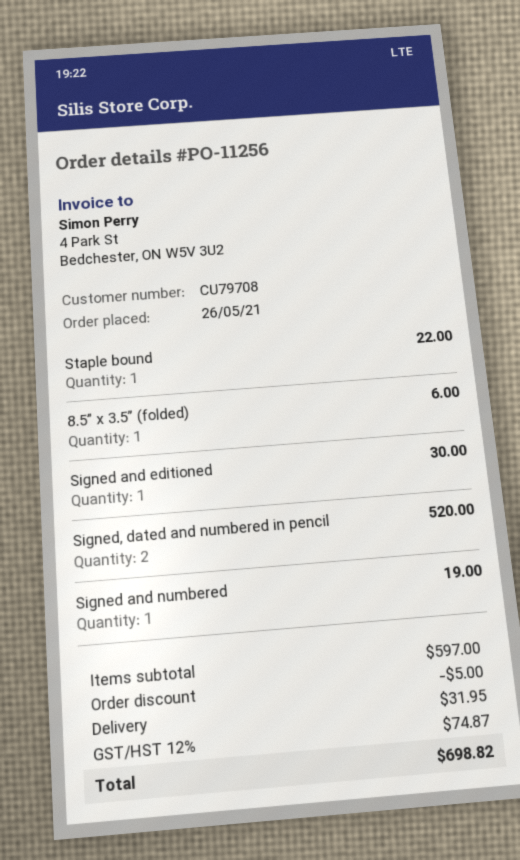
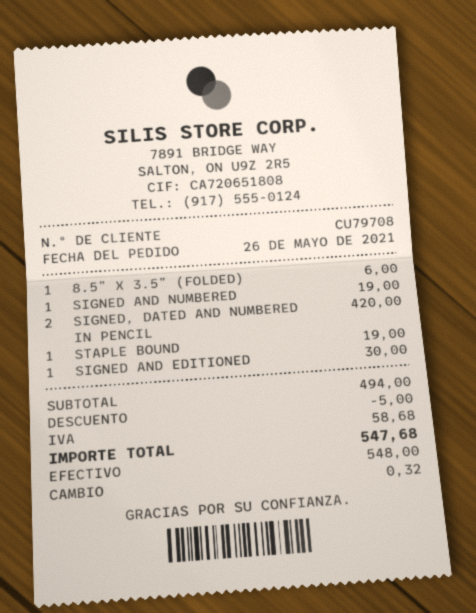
Staple bound: 1 for 22.00 -> 1 for 19.00
Signed, dated and numbered in pencil: 2 for 520.00 -> 2 for 420.00
subtotal: 597.00 -> 494.00
shipping: 31.95 -> none
tax: 74.87 -> 58.68
total: 698.82 -> 547.68

